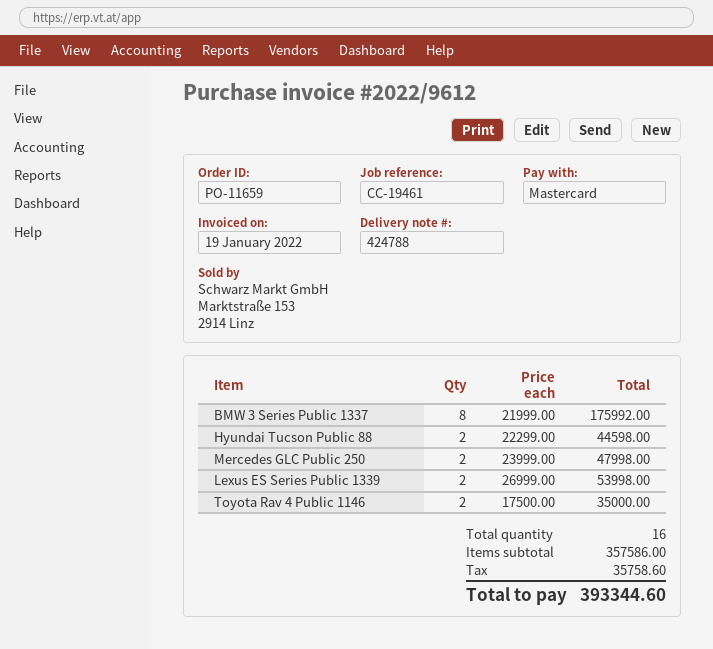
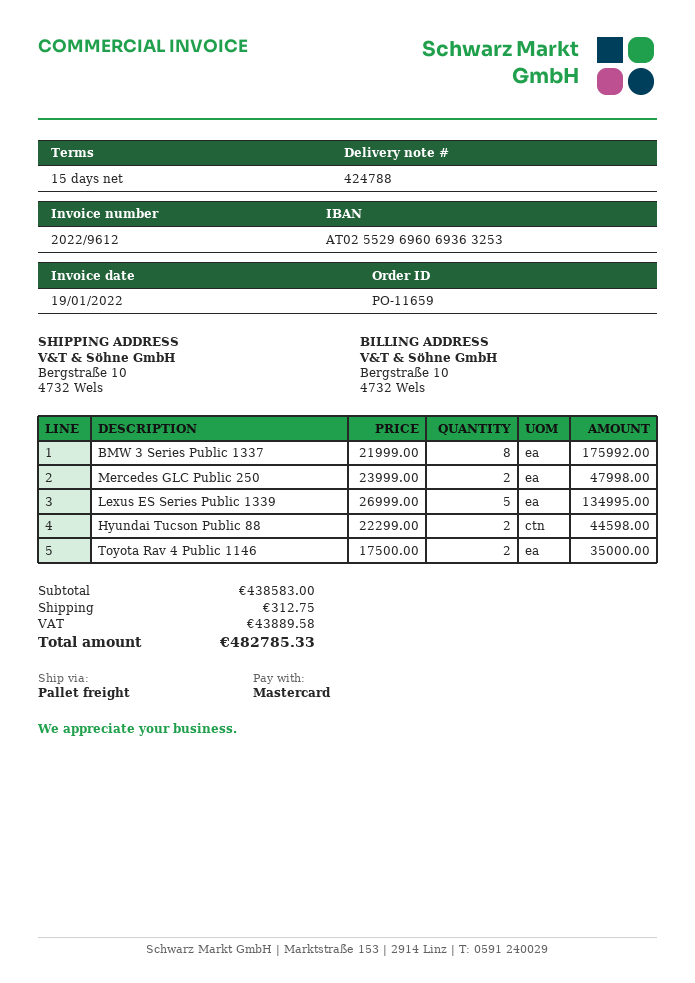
Lexus ES Series Public 1339: 2 x 26999.00 = 53998.00 -> 5 x 26999.00 = 134995.00
subtotal: 357586.00 -> 438583.00
shipping: none -> 312.75
tax: 35758.60 -> 43889.58
total: 393344.60 -> 482785.33

